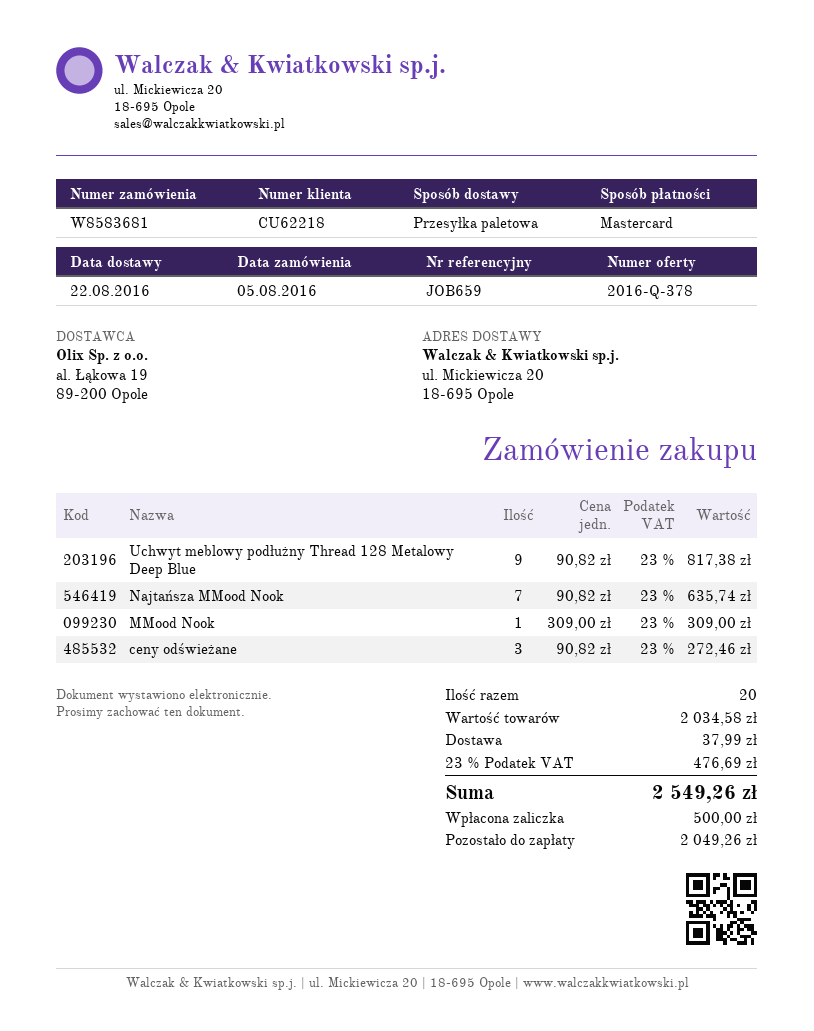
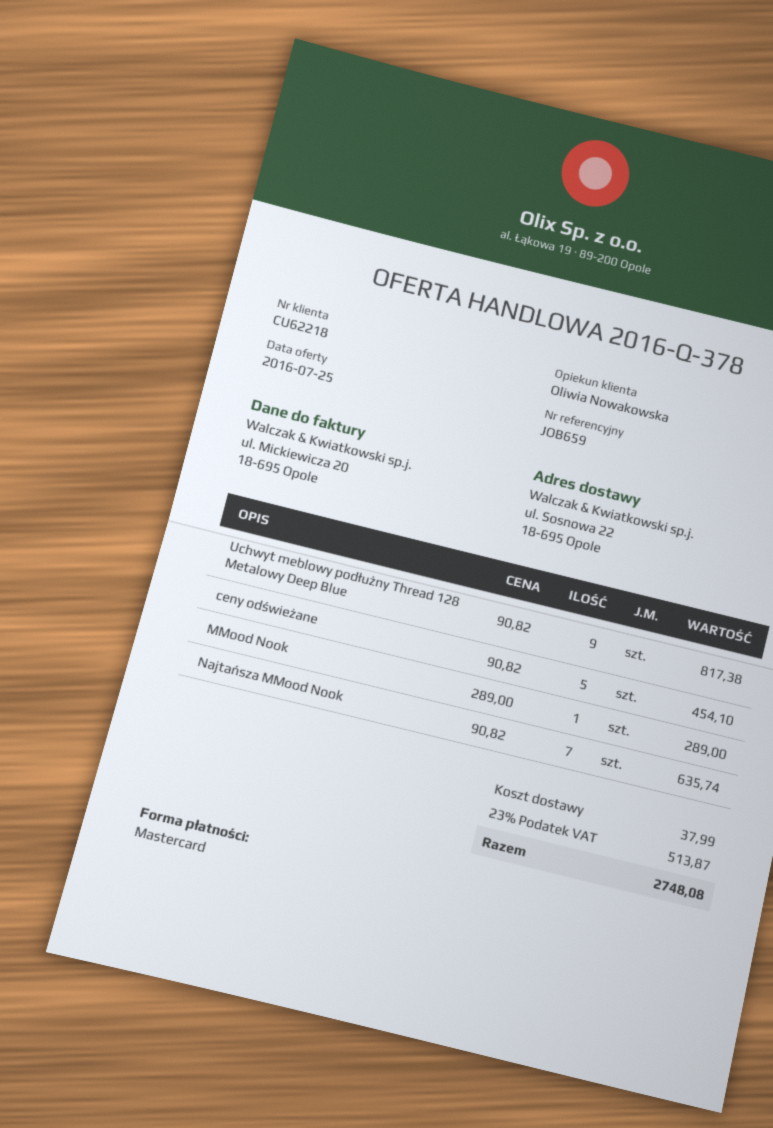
ship to: ul. Mickiewicza 20, 18-695 Opole -> ul. Sosnowa 22, 18-695 Opole
MMood Nook: 1 x 309.00 = 309.00 -> 1 x 289.00 = 289.00
ceny odświeżane: 3 x 90.82 = 272.46 -> 5 x 90.82 = 454.10
tax: 23% = 476.69 -> 23% = 513.87
total: 2549.26 -> 2748.08

